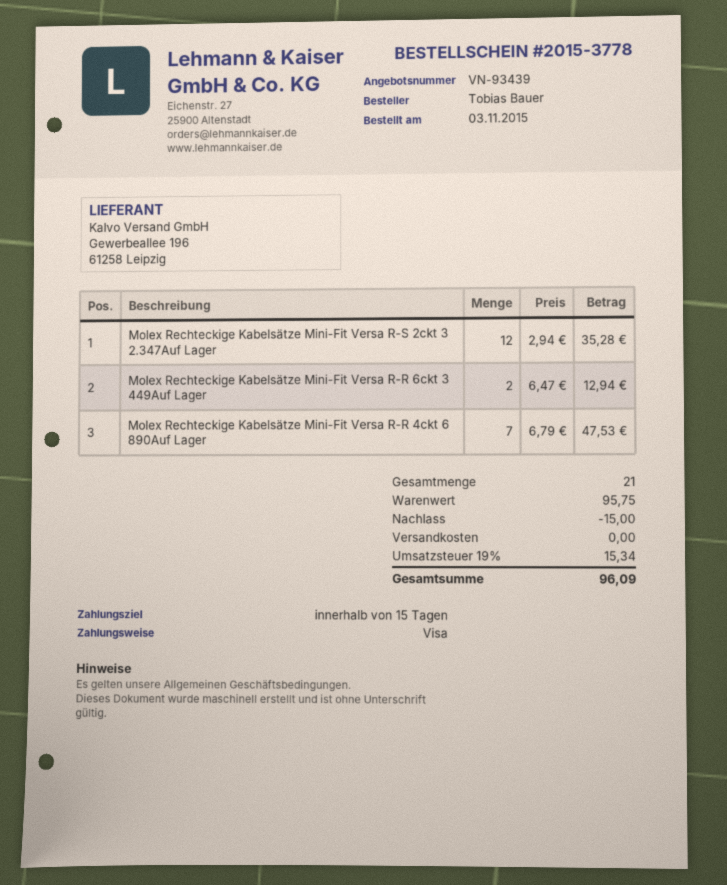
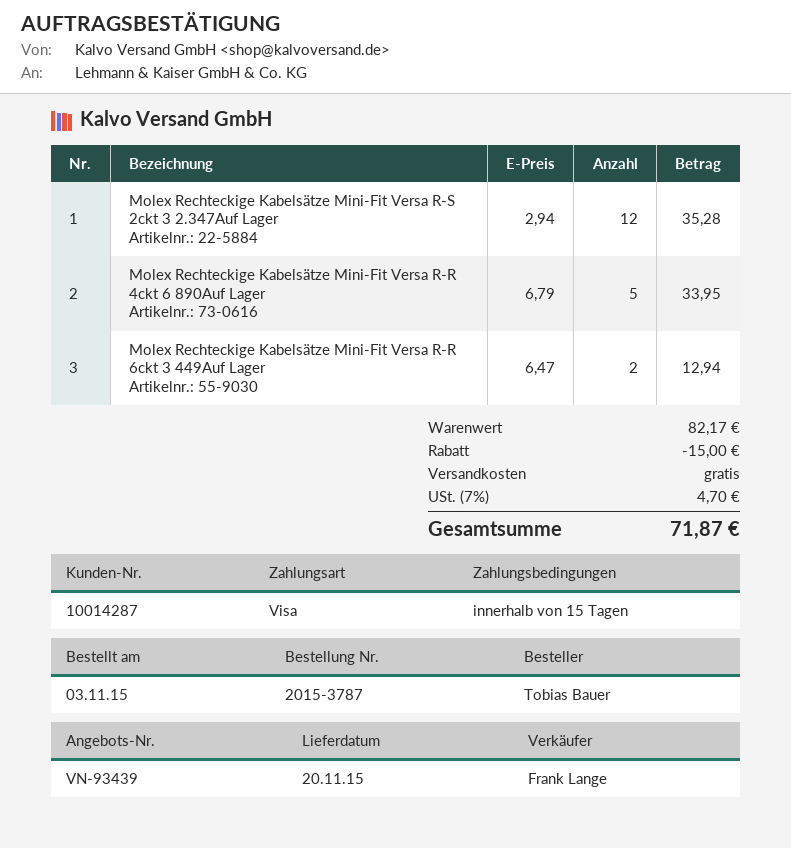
order number: 2015-3778 -> 2015-3787
Molex Rechteckige Kabelsätze Mini-Fit Versa R-R 4ckt 6 890Auf Lager: 7 x 6.79 = 47.53 -> 5 x 6.79 = 33.95
subtotal: 95.75 -> 82.17
tax: 19% = 15.34 -> 7% = 4.70
total: 96.09 -> 71.87

